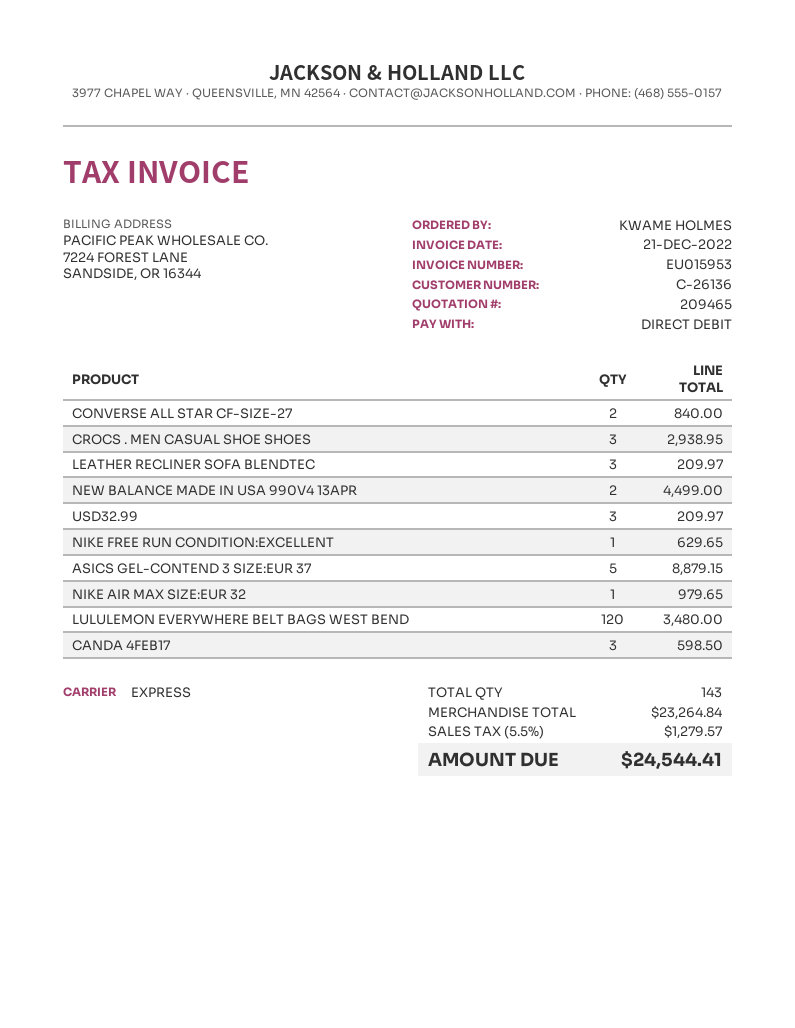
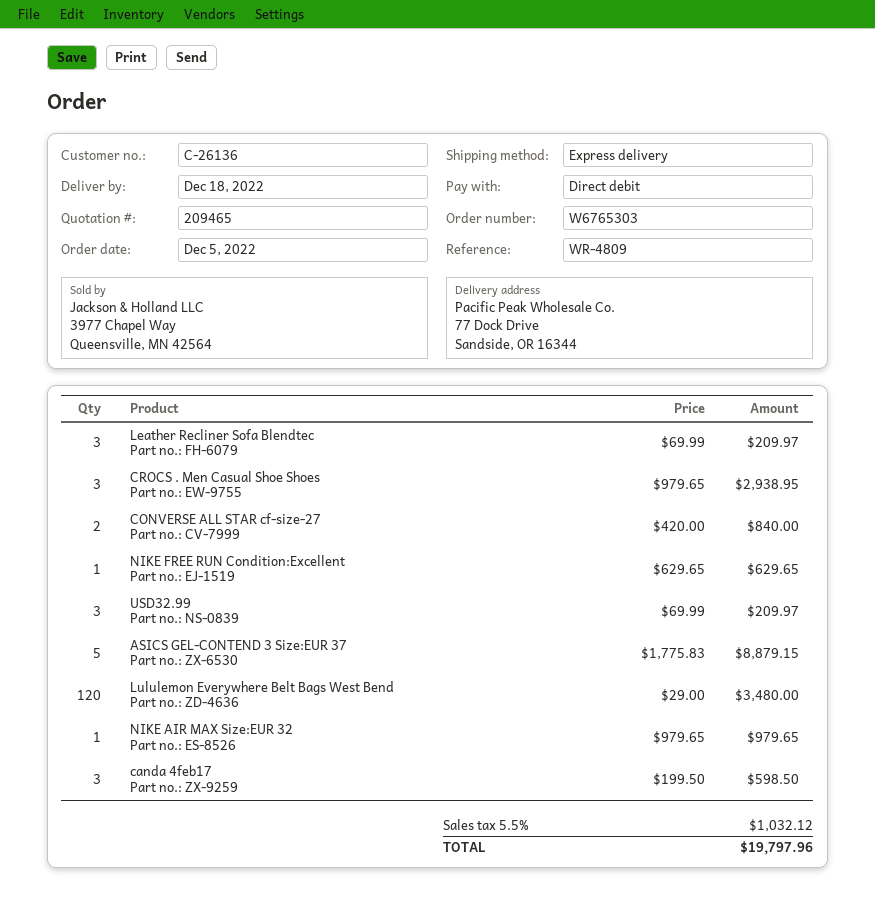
NEW BALANCE MADE IN USA 990V4 13APR: 2 for 4499.00 -> none
tax: 5.5% = 1279.57 -> 5.5% = 1032.12
total: 24544.41 -> 19797.96

